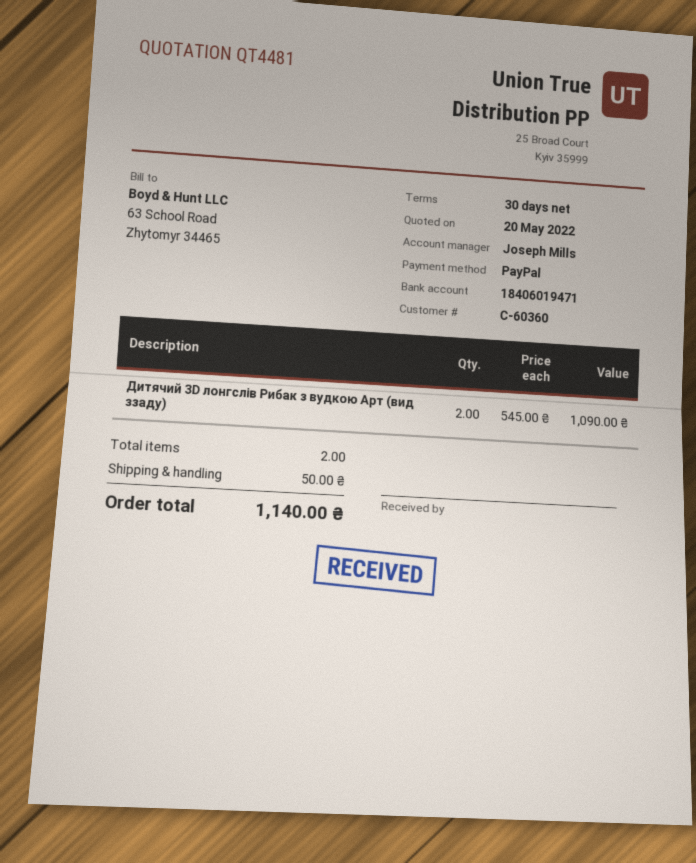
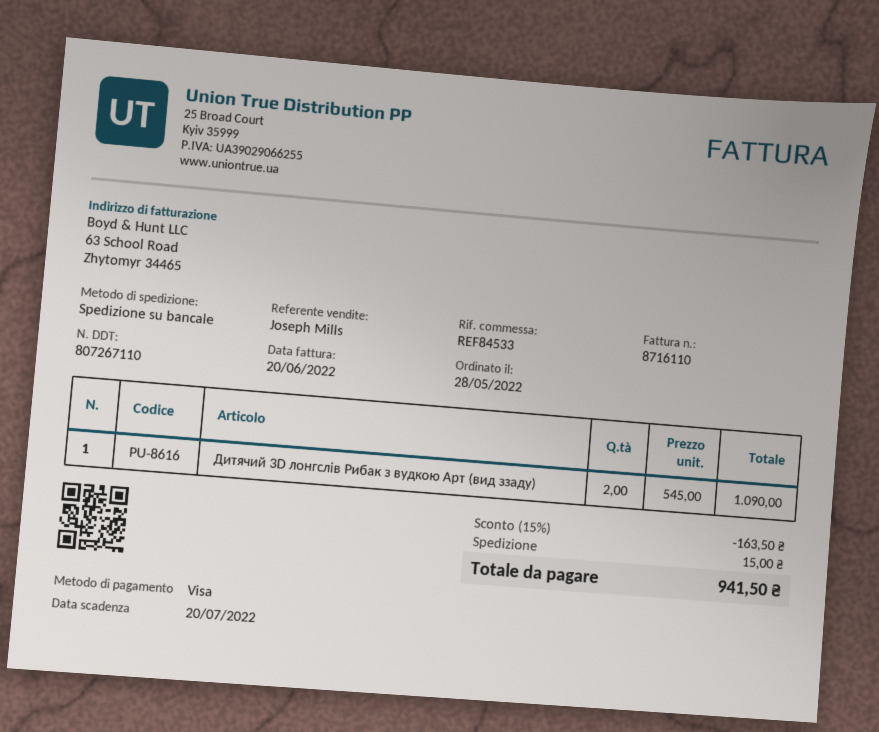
payment method: PayPal -> Visa
discount: none -> 15% = 163.50
shipping: 50.00 -> 15.00
total: 1140.00 -> 941.50

